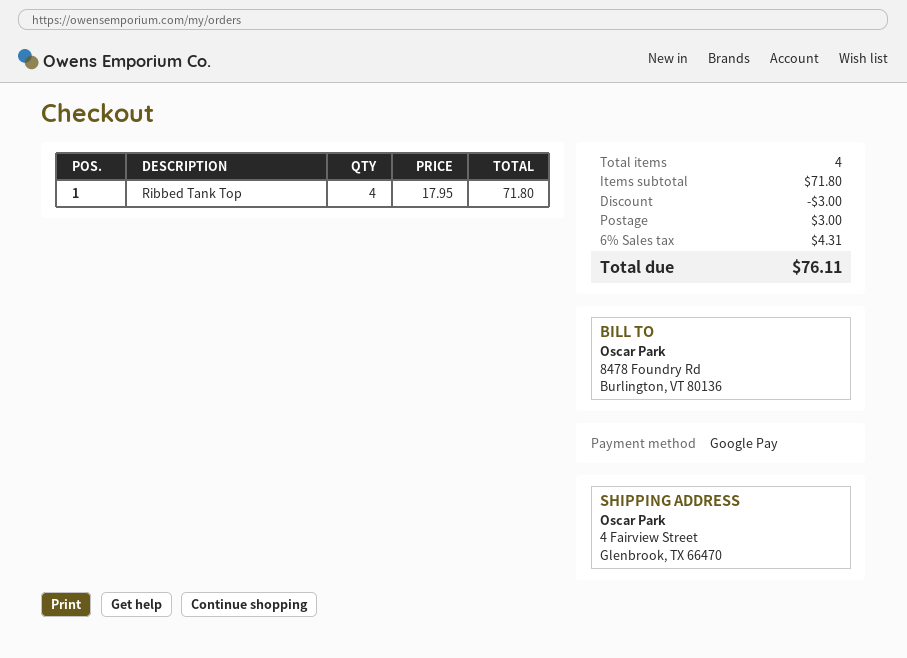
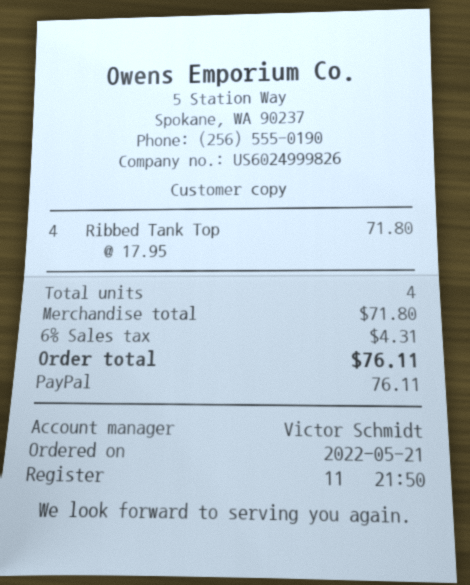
payment method: Google Pay -> PayPal
discount: 3.00 -> none
shipping: 3.00 -> none

